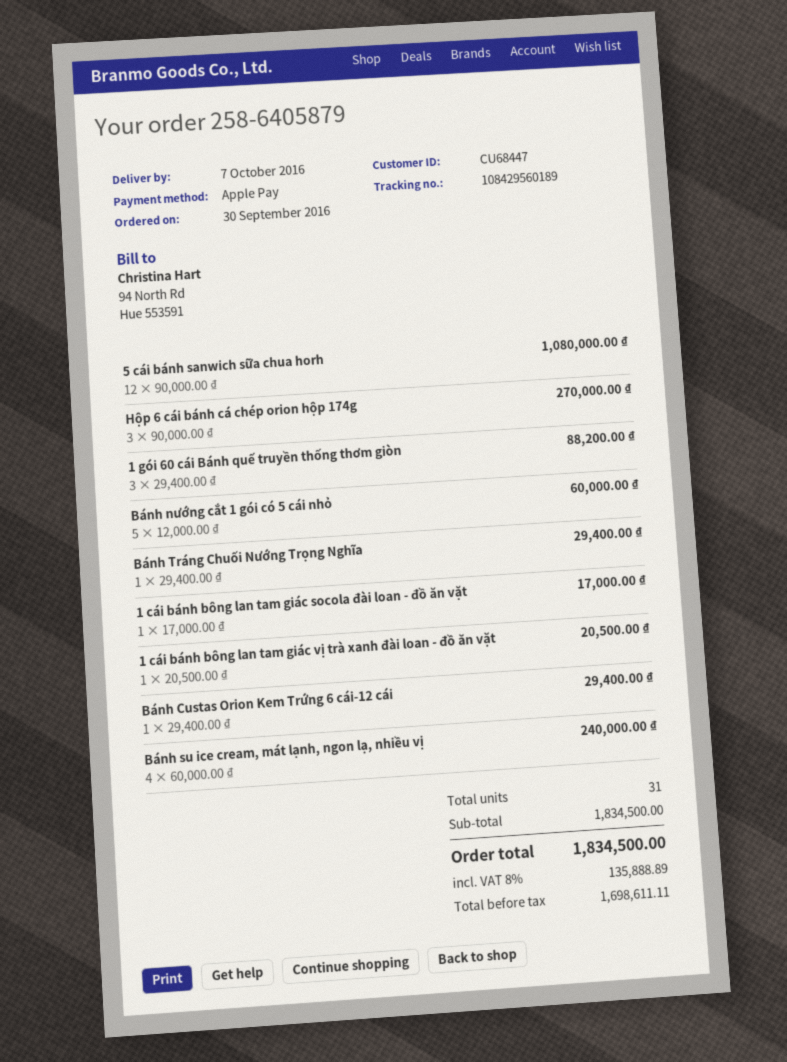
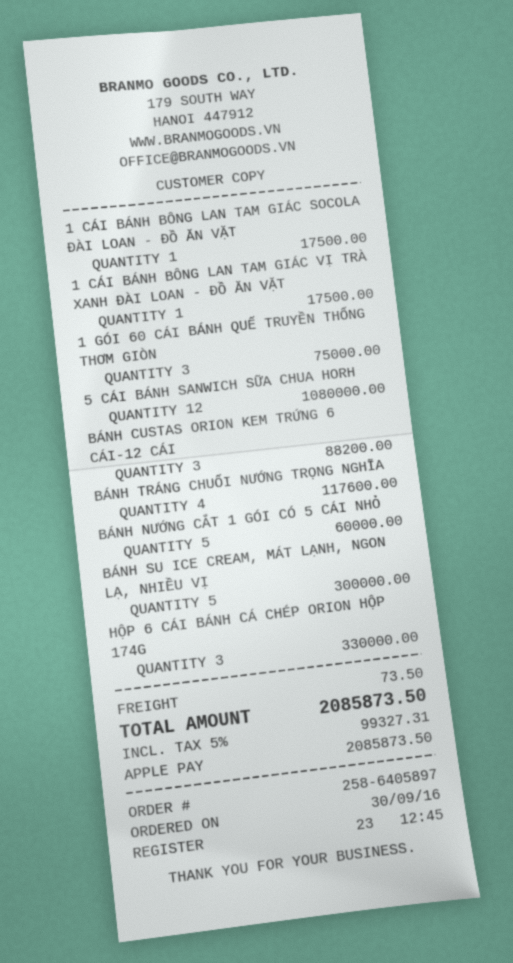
order number: 258-6405879 -> 258-6405897
Hộp 6 cái bánh cá chép orion hộp 174g: 3 for 270000.00 -> 3 for 330000.00
1 gói 60 cái Bánh quế truyền thống thơm giòn: 3 for 88200.00 -> 3 for 75000.00
Bánh Tráng Chuối Nướng Trọng Nghĩa: 1 for 29400.00 -> 4 for 117600.00
1 cái bánh bông lan tam giác socola đài loan - đồ ăn vặt: 1 for 17000.00 -> 1 for 17500.00
1 cái bánh bông lan tam giác vị trà xanh đài loan - đồ ăn vặt: 1 for 20500.00 -> 1 for 17500.00
Bánh Custas Orion Kem Trứng 6 cái-12 cái: 1 for 29400.00 -> 3 for 88200.00
Bánh su ice cream, mát lạnh, ngon lạ, nhiều vị: 4 for 240000.00 -> 5 for 300000.00
shipping: none -> 73.50
tax: 8% = 135888.89 -> 5% = 99327.31
total: 1834500.00 -> 2085873.50

